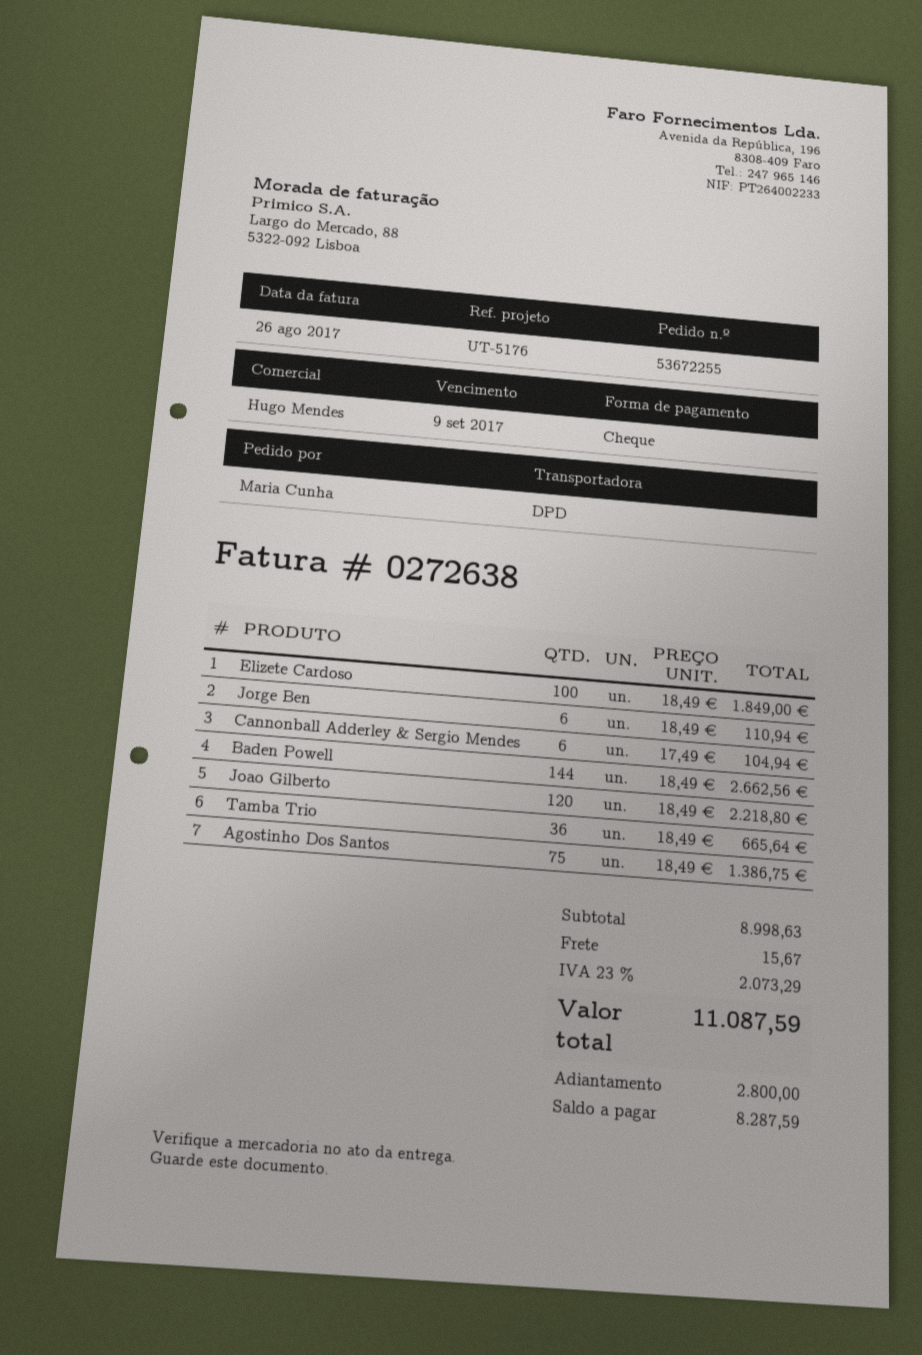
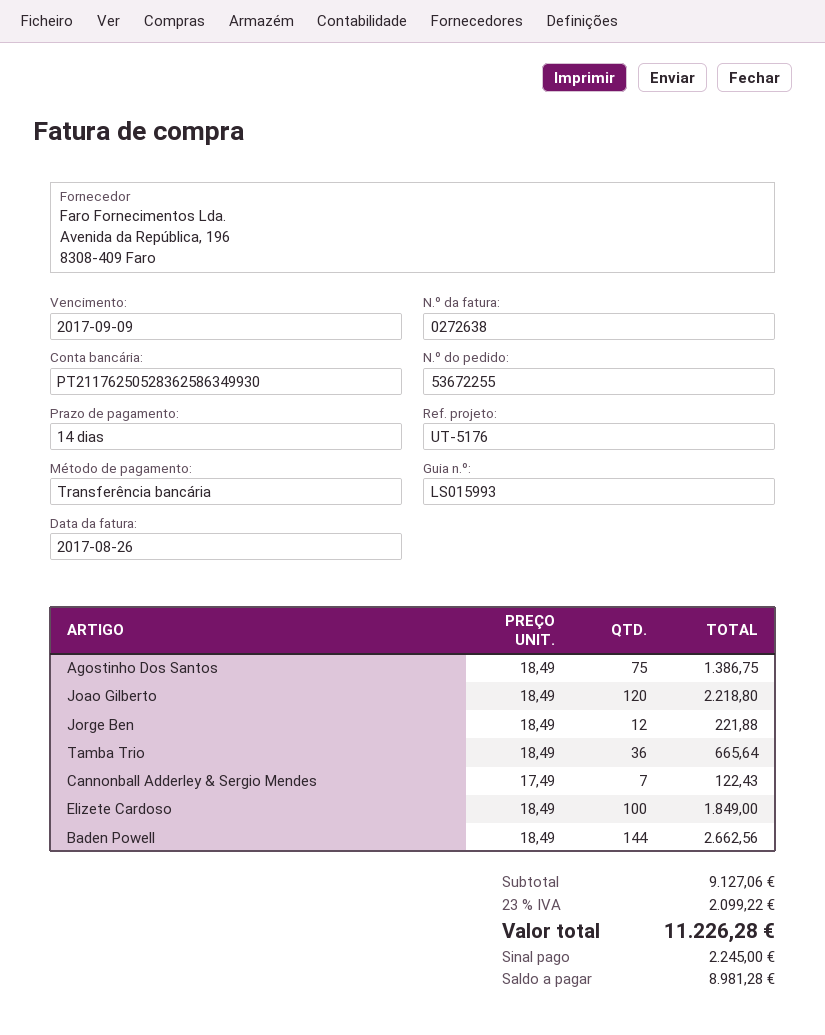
payment method: cheque -> bank transfer
Jorge Ben: 6 x 18.49 = 110.94 -> 12 x 18.49 = 221.88
Cannonball Adderley & Sergio Mendes: 6 x 17.49 = 104.94 -> 7 x 17.49 = 122.43
subtotal: 8998.63 -> 9127.06
shipping: 15.67 -> none
tax: 23% = 2073.29 -> 23% = 2099.22
total: 11087.59 -> 11226.28
deposit: 2800.00 -> 2245.00
balance: 8287.59 -> 8981.28

